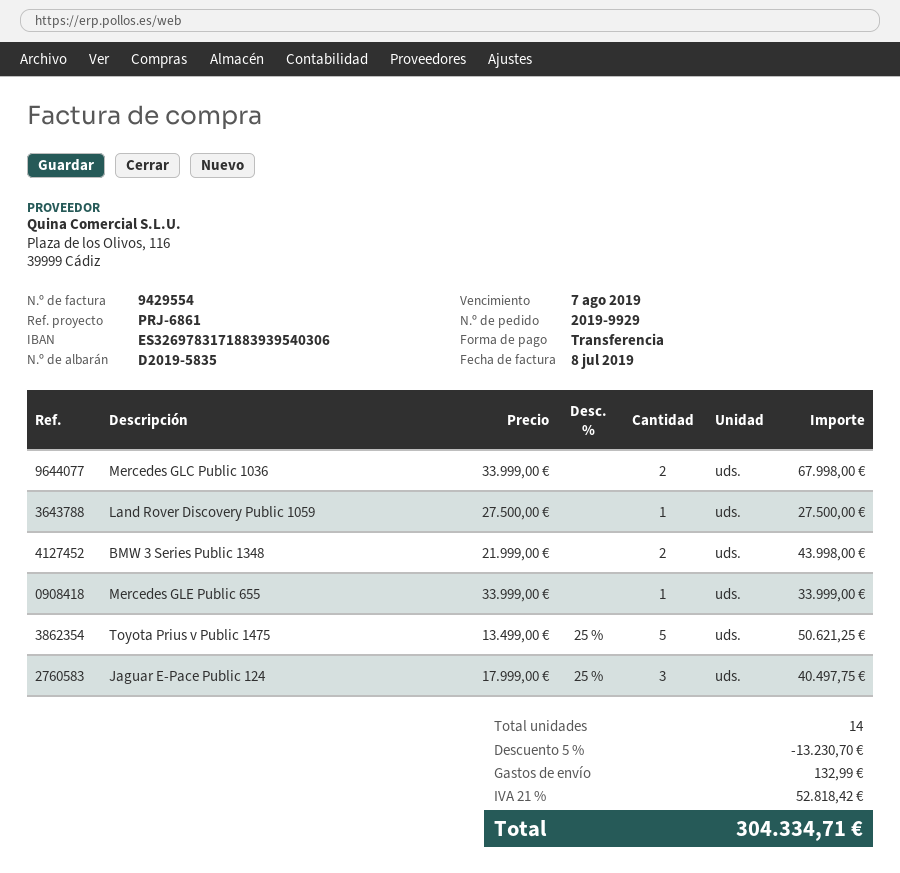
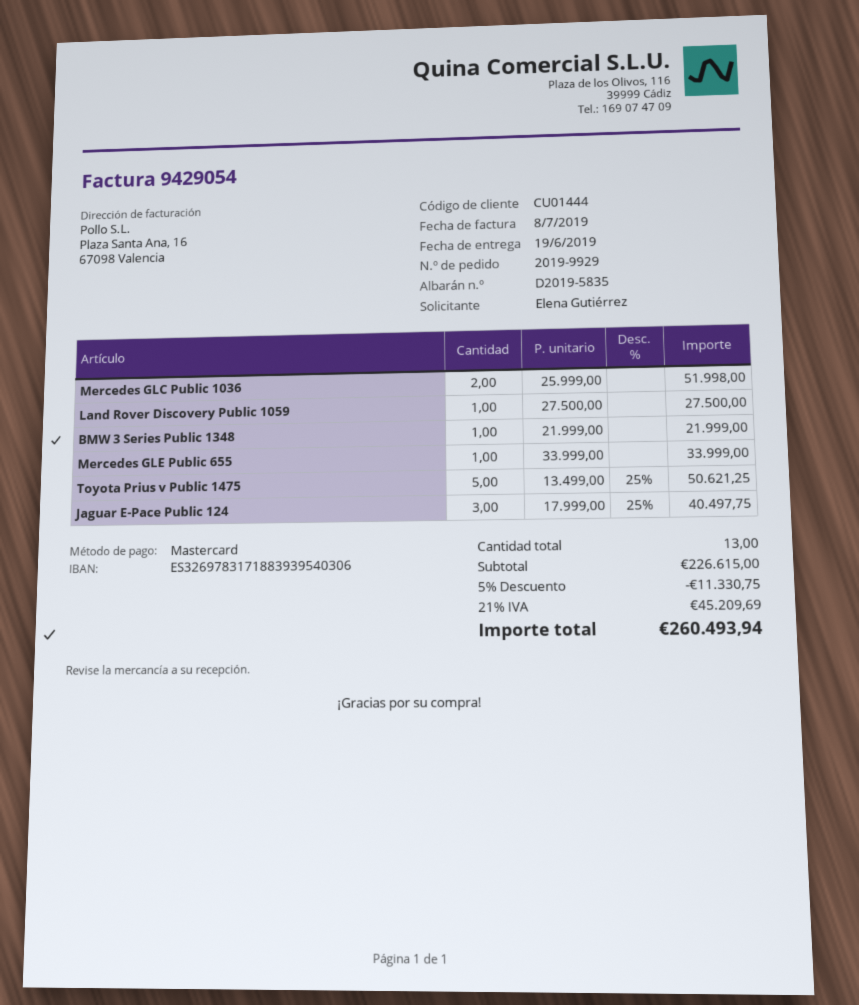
invoice number: 9429554 -> 9429054
payment method: bank transfer -> Mastercard
Mercedes GLC Public 1036: 2 x 33999.00 = 67998.00 -> 2 x 25999.00 = 51998.00
BMW 3 Series Public 1348: 2 x 21999.00 = 43998.00 -> 1 x 21999.00 = 21999.00
total quantity: 14 -> 13
discount: 5% = 13230.70 -> 5% = 11330.75
shipping: 132.99 -> none
tax: 21% = 52818.42 -> 21% = 45209.69
total: 304334.71 -> 260493.94

